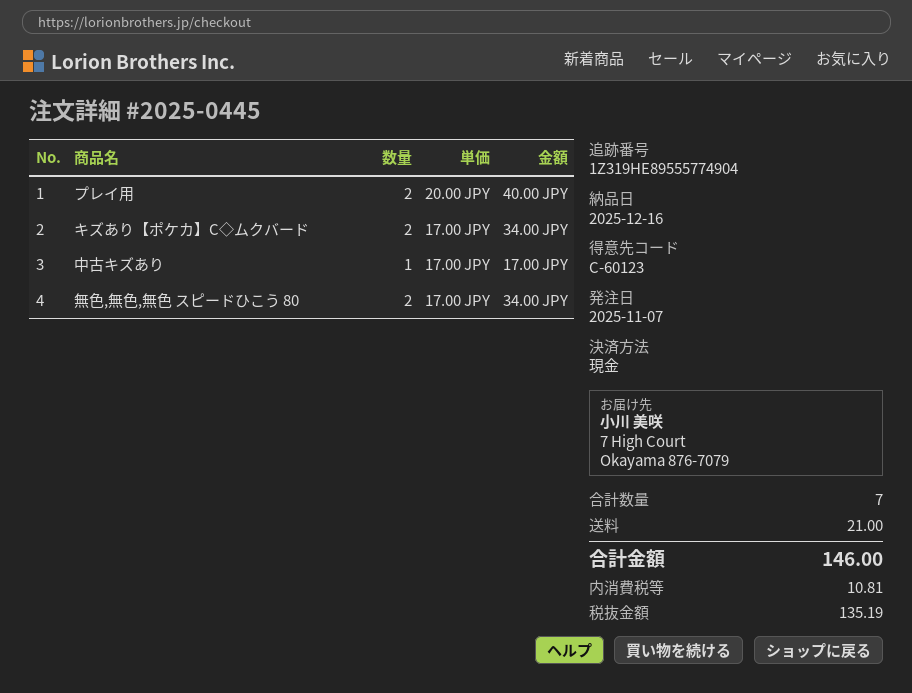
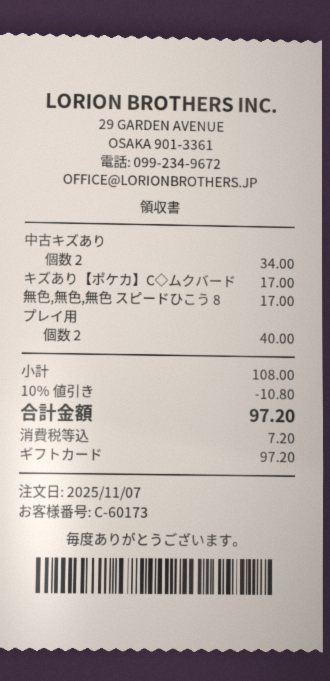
customer number: C-60123 -> C-60173
payment method: cash -> gift card
キズあり【ポケカ】C◇ムクバード: 2 for 34.00 -> 1 for 17.00
中古キズあり: 1 for 17.00 -> 2 for 34.00
無色,無色,無色 スピードひこう 80: 2 for 34.00 -> 1 for 17.00
discount: none -> 10% = 10.80
shipping: 21.00 -> none
tax: 10.81 -> 7.20
total: 146.00 -> 97.20

